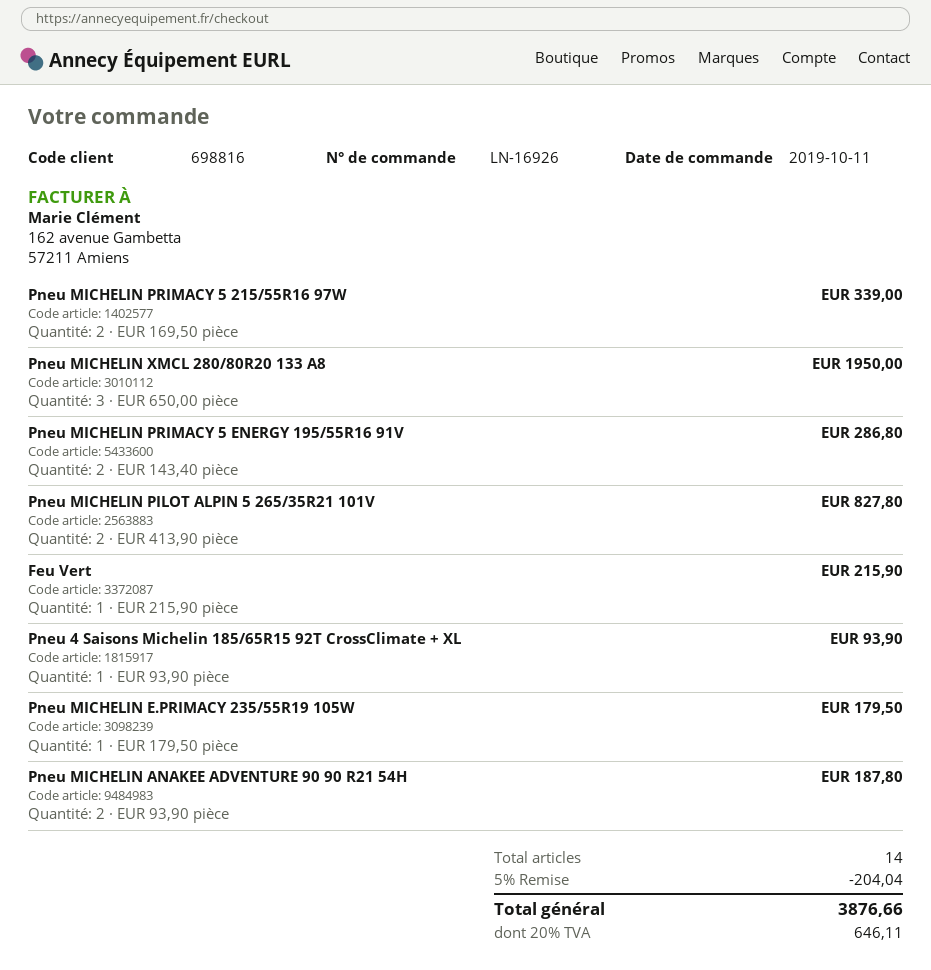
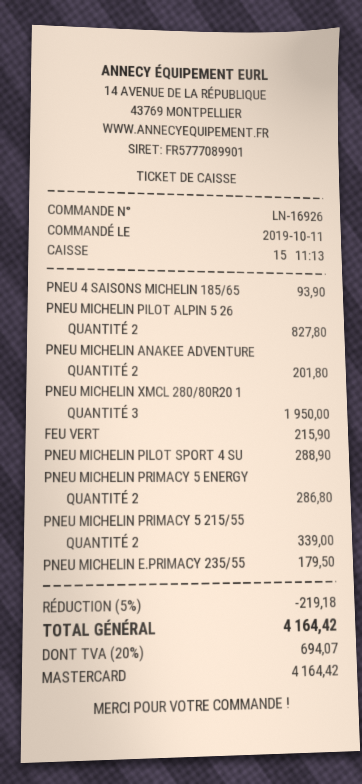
Pneu MICHELIN ANAKEE ADVENTURE 90 90 R21 54H: 2 for 187.80 -> 2 for 201.80
PNEU MICHELIN PILOT SPORT 4 SU: none -> 1 for 288.90
discount: 5% = 204.04 -> 5% = 219.18
tax: 20% = 646.11 -> 20% = 694.07
total: 3876.66 -> 4164.42

